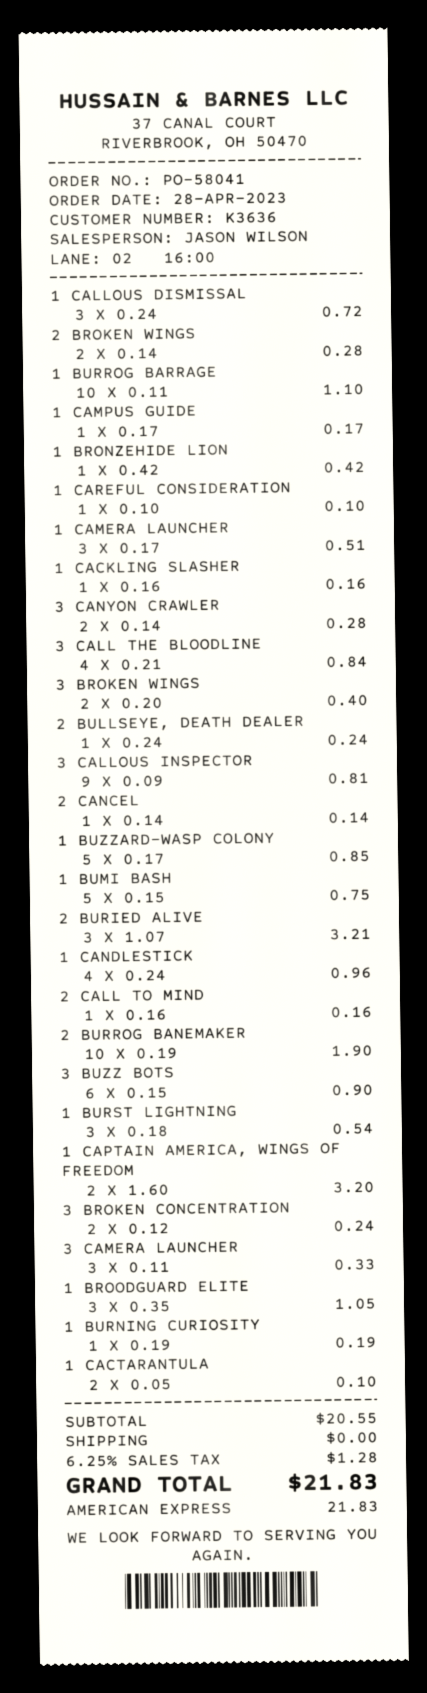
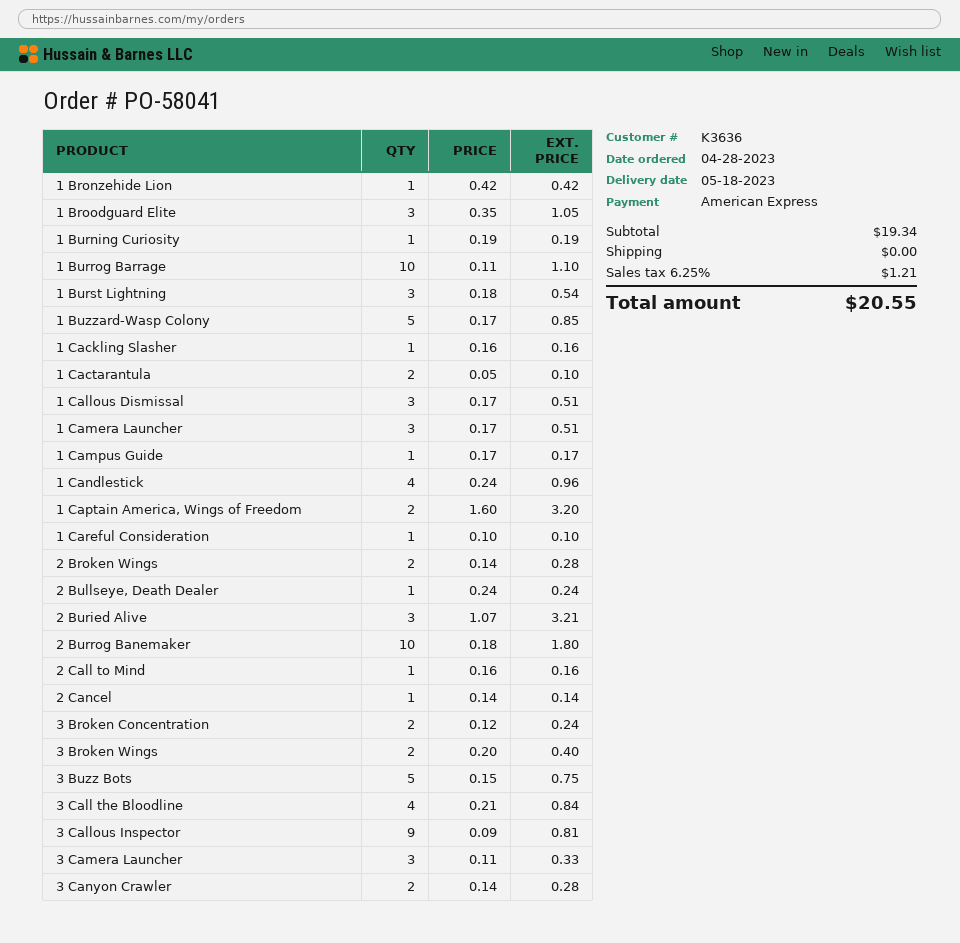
1 CALLOUS DISMISSAL: 3 x 0.24 = 0.72 -> 3 x 0.17 = 0.51
1 BUMI BASH: 5 x 0.15 = 0.75 -> none
2 BURROG BANEMAKER: 10 x 0.19 = 1.90 -> 10 x 0.18 = 1.80
3 BUZZ BOTS: 6 x 0.15 = 0.90 -> 5 x 0.15 = 0.75
subtotal: 20.55 -> 19.34
tax: 6.25% = 1.28 -> 6.25% = 1.21
total: 21.83 -> 20.55

